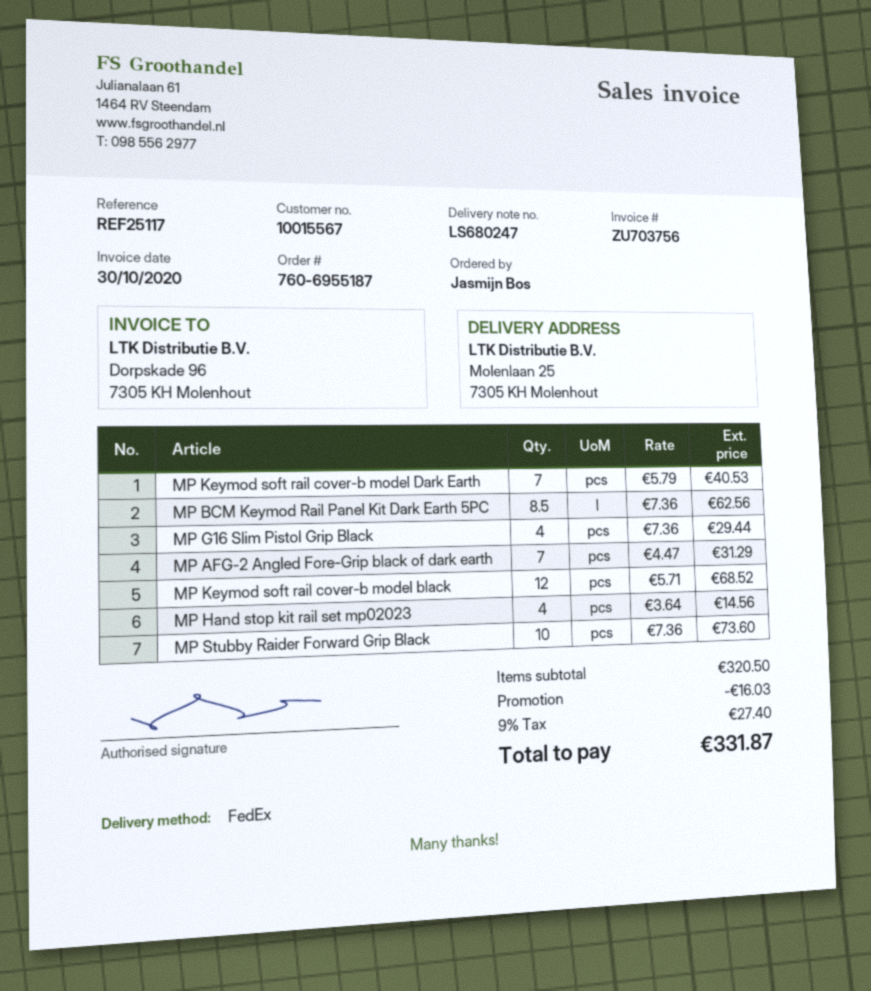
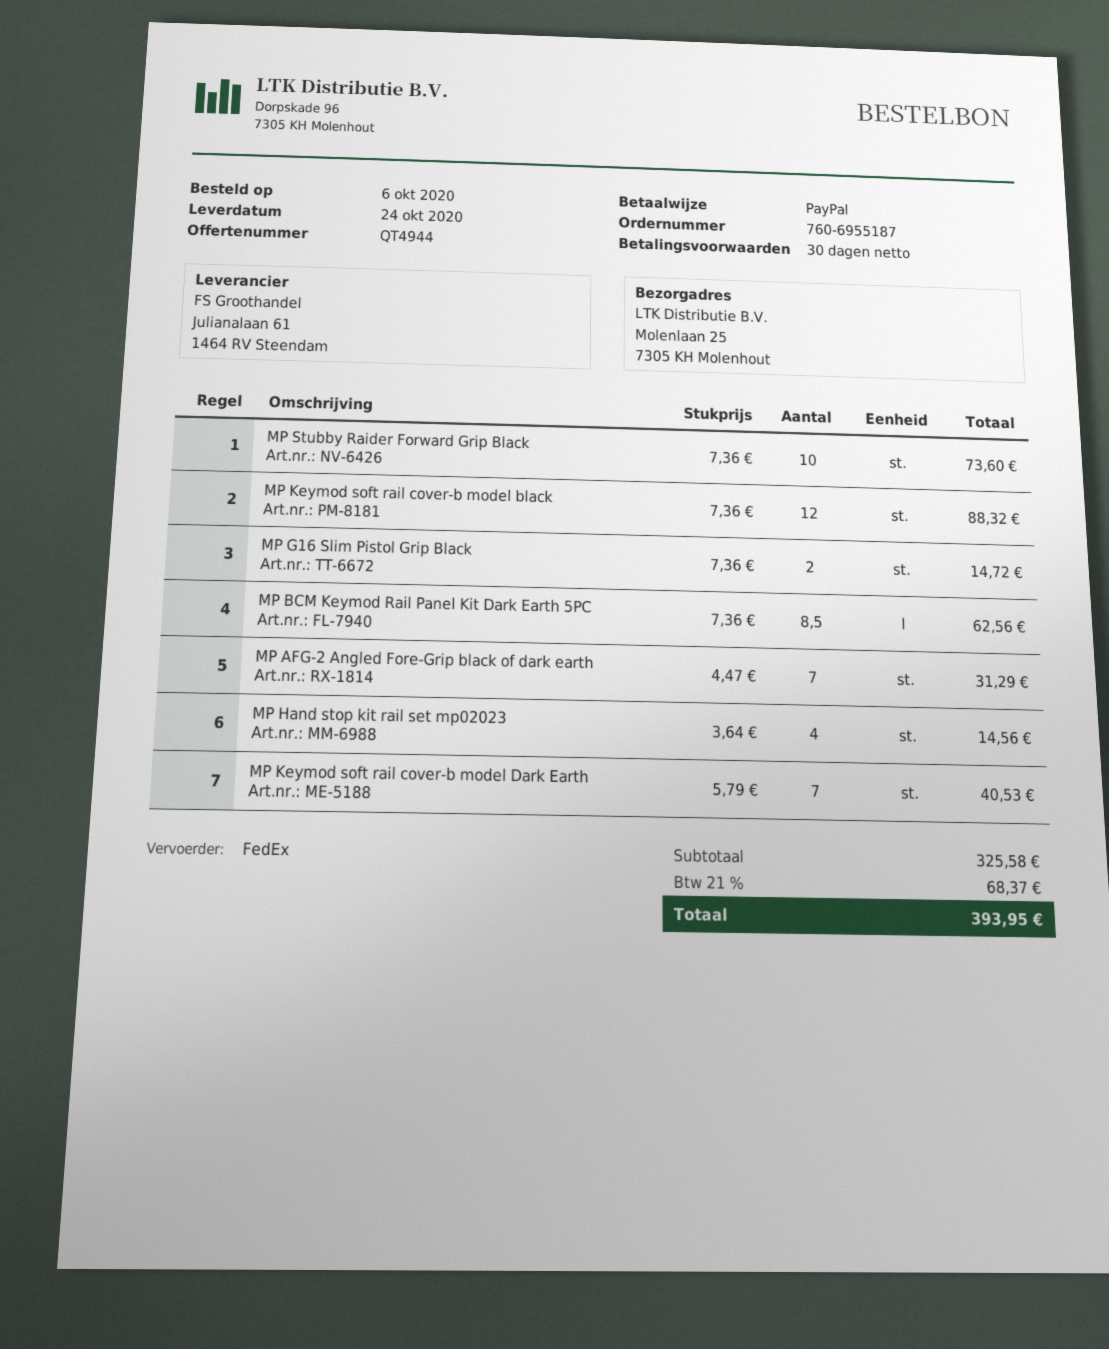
MP G16 Slim Pistol Grip Black: 4 x 7.36 = 29.44 -> 2 x 7.36 = 14.72
MP Keymod soft rail cover-b model black: 12 x 5.71 = 68.52 -> 12 x 7.36 = 88.32
subtotal: 320.50 -> 325.58
discount: 16.03 -> none
tax: 9% = 27.40 -> 21% = 68.37
total: 331.87 -> 393.95

